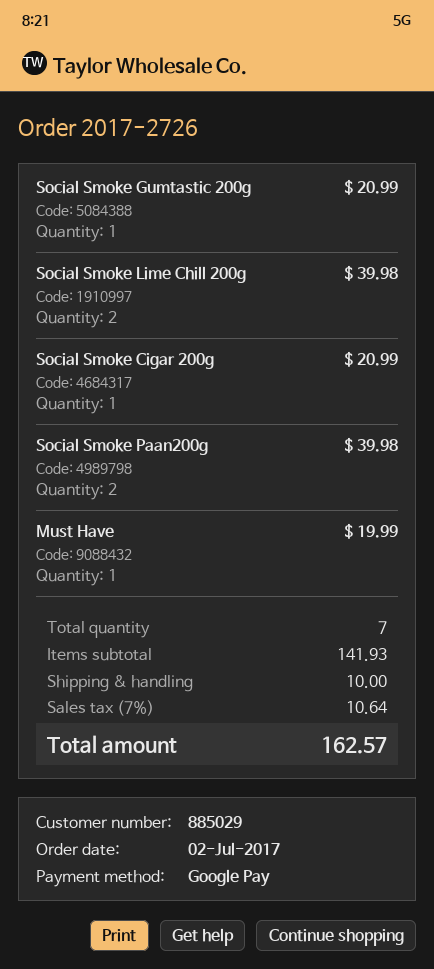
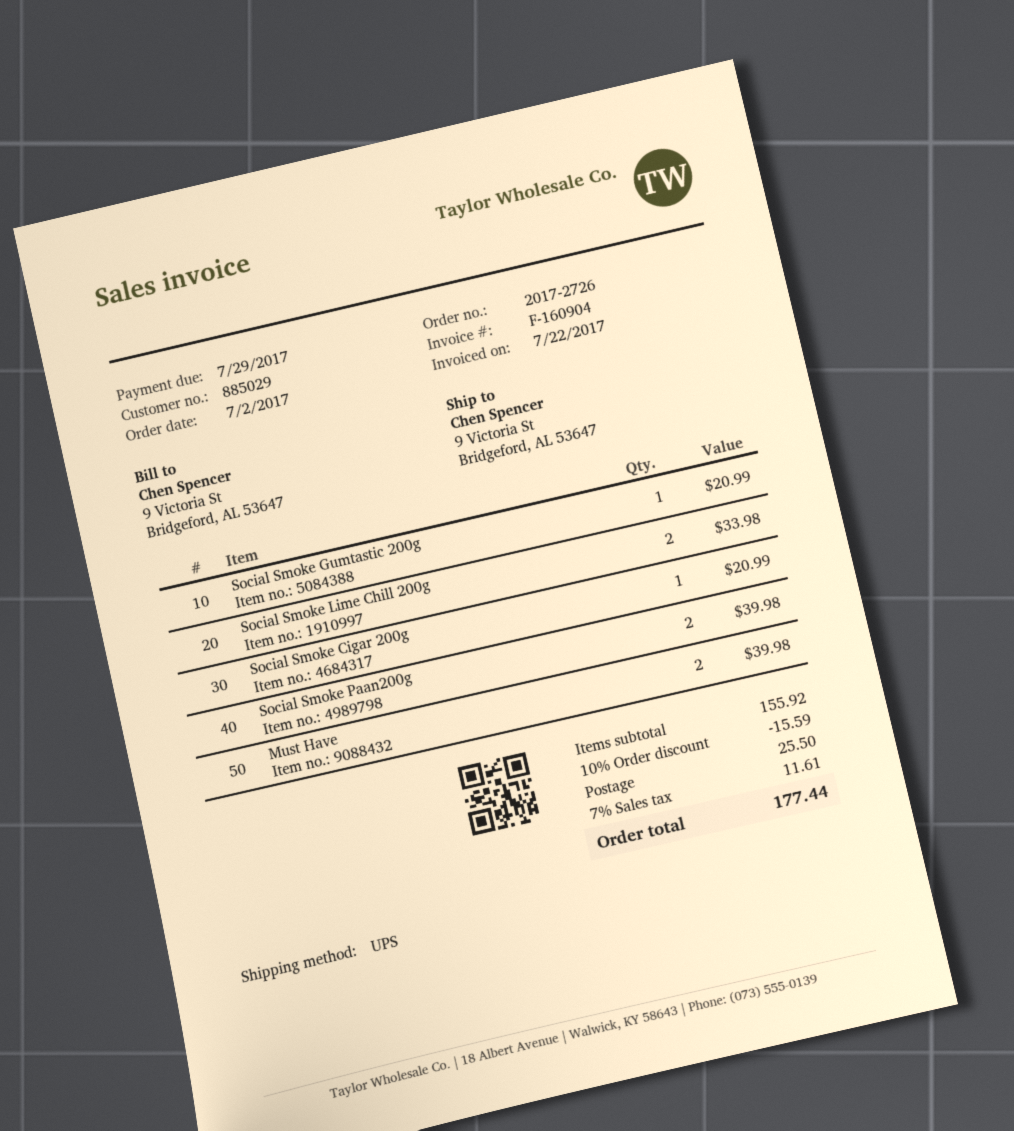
Social Smoke Lime Chill 200g: 2 for 39.98 -> 2 for 33.98
Must Have: 1 for 19.99 -> 2 for 39.98
subtotal: 141.93 -> 155.92
discount: none -> 10% = 15.59
shipping: 10.00 -> 25.50
tax: 7% = 10.64 -> 7% = 11.61
total: 162.57 -> 177.44

